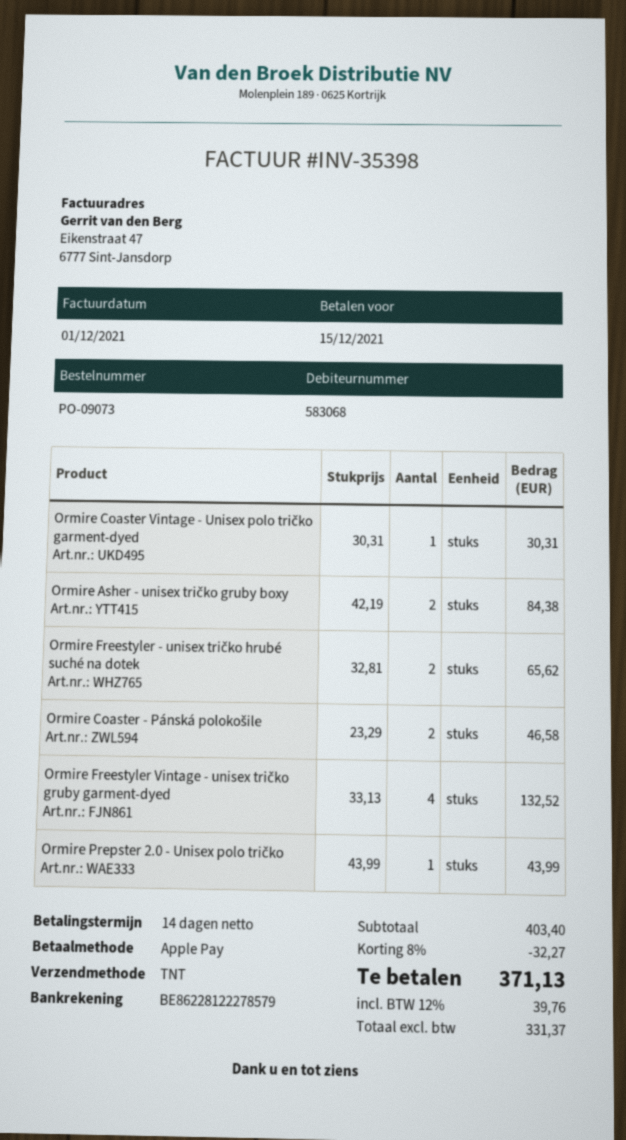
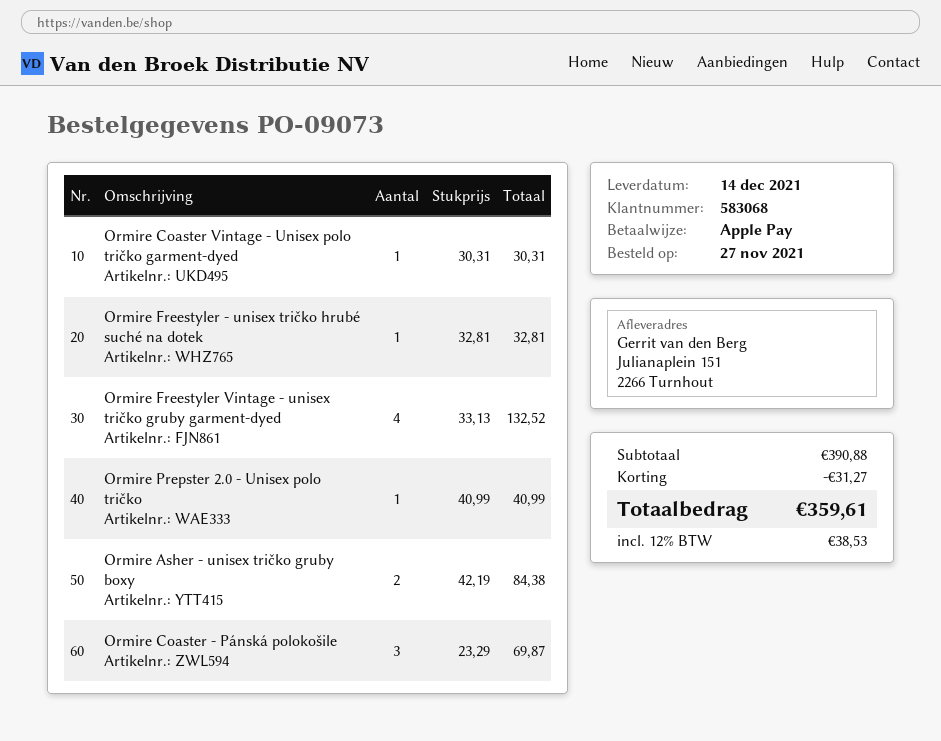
Ormire Freestyler - unisex tričko hrubé suché na dotek: 2 x 32.81 = 65.62 -> 1 x 32.81 = 32.81
Ormire Coaster - Pánská polokošile: 2 x 23.29 = 46.58 -> 3 x 23.29 = 69.87
Ormire Prepster 2.0 - Unisex polo tričko: 1 x 43.99 = 43.99 -> 1 x 40.99 = 40.99
subtotal: 403.40 -> 390.88
discount: 32.27 -> 31.27
tax: 12% = 39.76 -> 12% = 38.53
total: 371.13 -> 359.61

